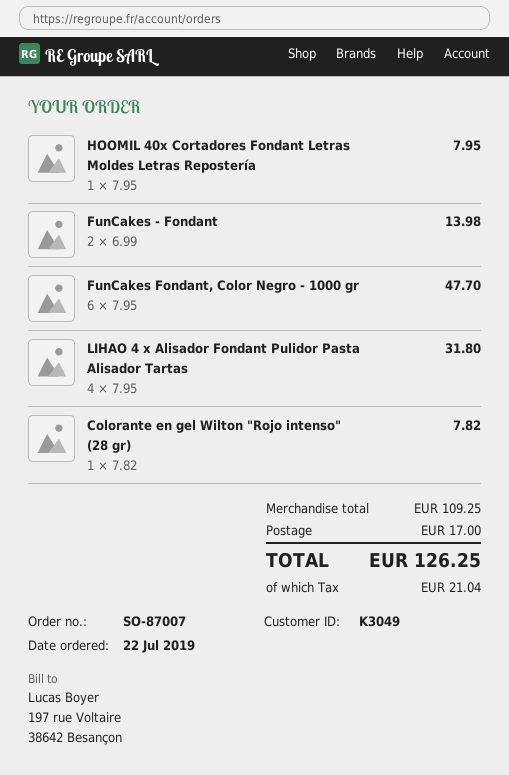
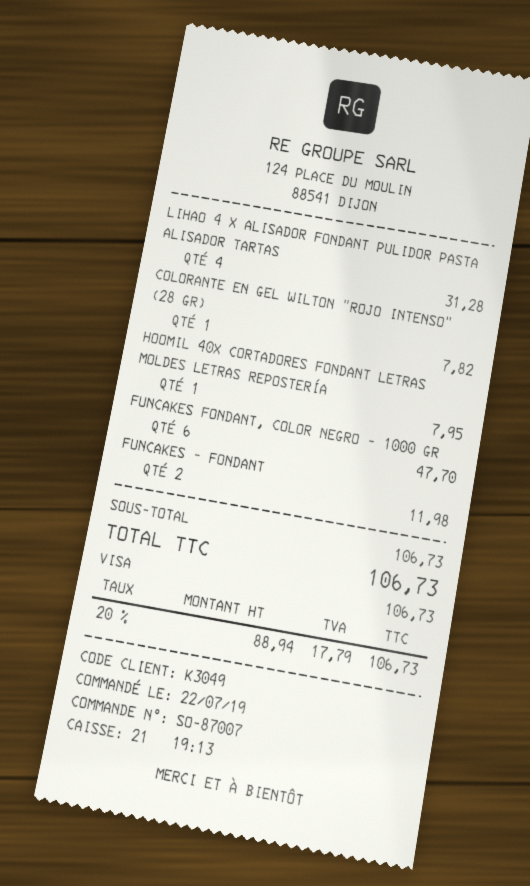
FunCakes - Fondant: 2 for 13.98 -> 2 for 11.98
LIHAO 4 x Alisador Fondant Pulidor Pasta Alisador Tartas: 4 for 31.80 -> 4 for 31.28
subtotal: 109.25 -> 106.73
shipping: 17.00 -> none
tax: 21.04 -> 17.79
total: 126.25 -> 106.73

